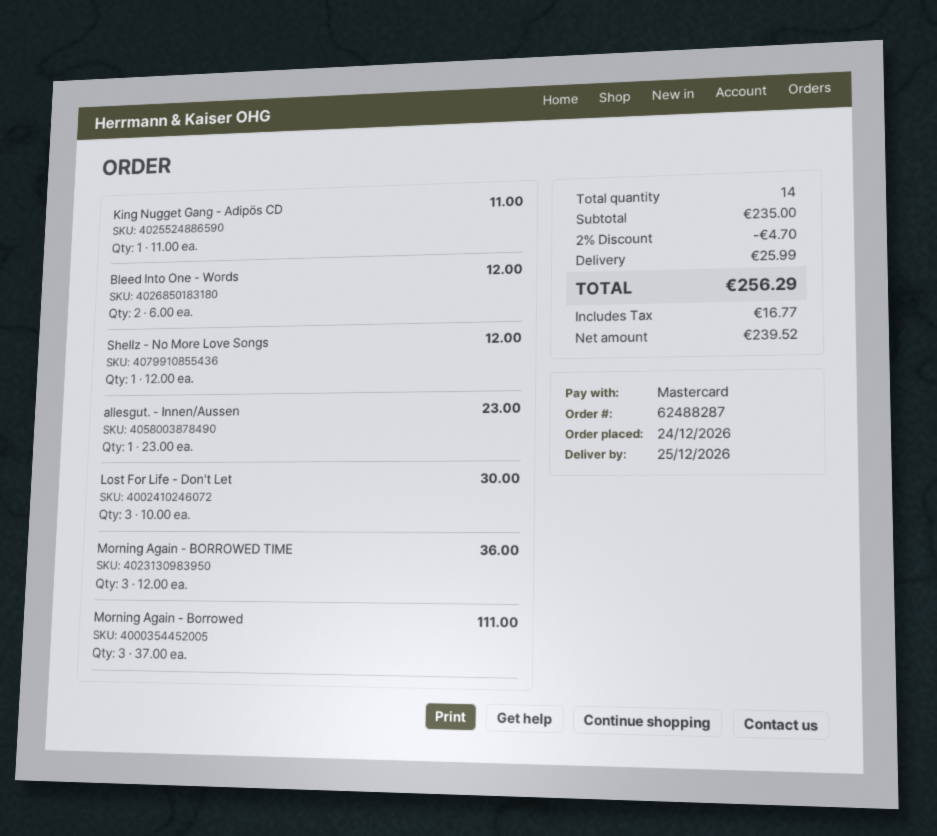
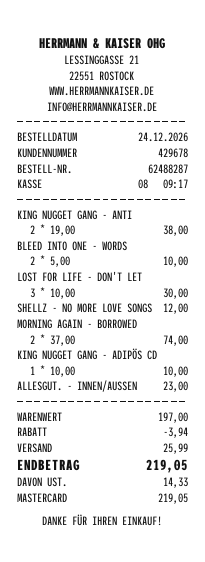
King Nugget Gang - Adipös CD: 1 x 11.00 = 11.00 -> 1 x 10.00 = 10.00
Bleed Into One - Words: 2 x 6.00 = 12.00 -> 2 x 5.00 = 10.00
Morning Again - BORROWED TIME: 3 x 12.00 = 36.00 -> none
Morning Again - Borrowed: 3 x 37.00 = 111.00 -> 2 x 37.00 = 74.00
KING NUGGET GANG - ANTI: none -> 2 x 19.00 = 38.00
subtotal: 235.00 -> 197.00
discount: 4.70 -> 3.94
tax: 16.77 -> 14.33
total: 256.29 -> 219.05

